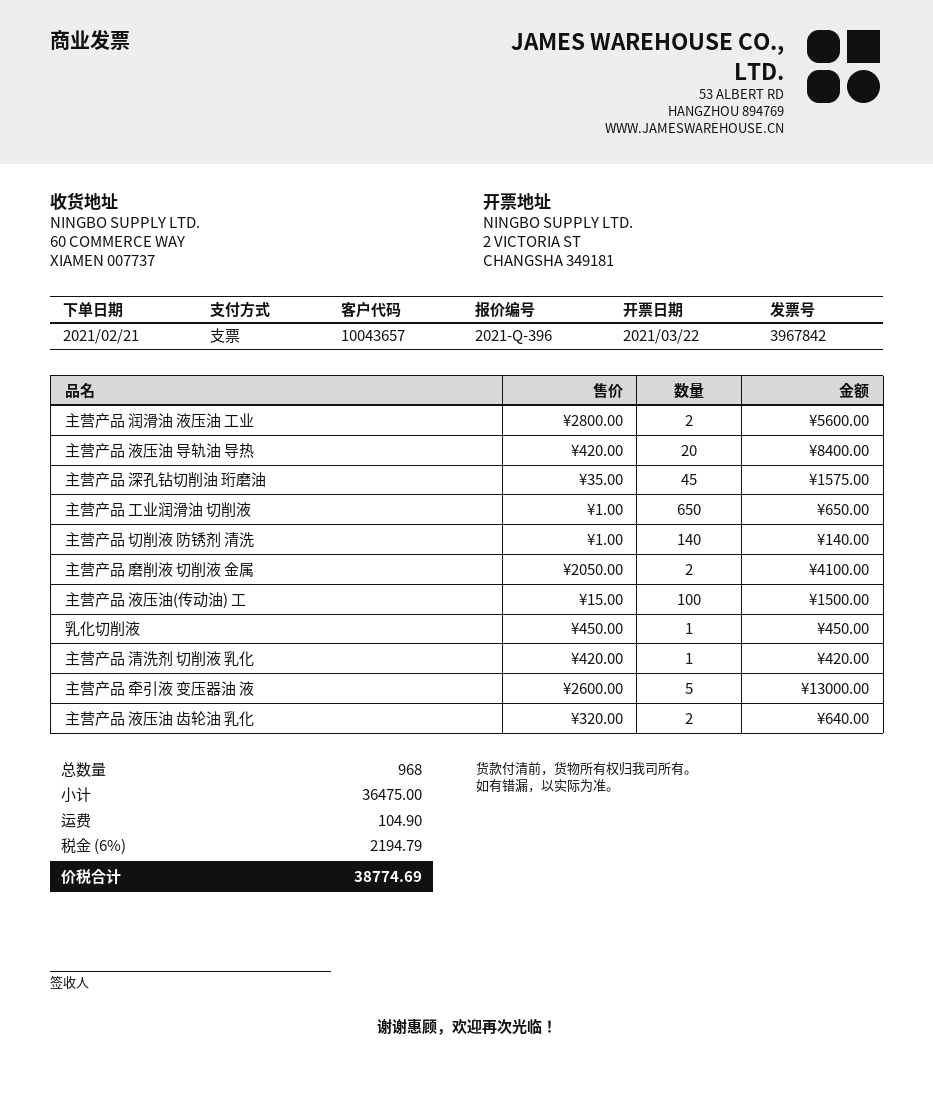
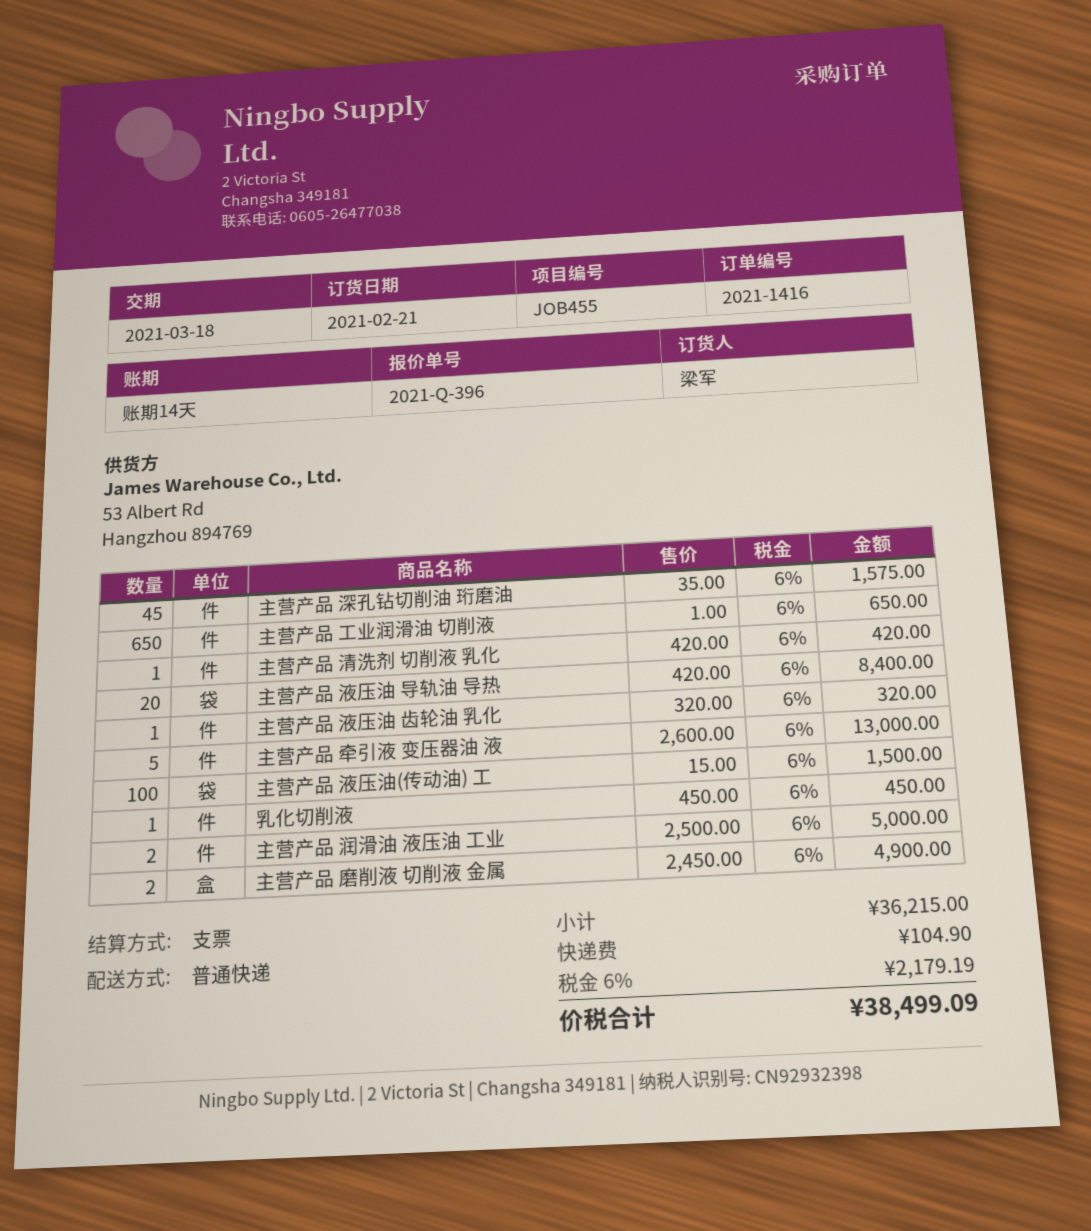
主营产品 润滑油 液压油 工业: 2 x 2800.00 = 5600.00 -> 2 x 2500.00 = 5000.00
主营产品 切削液 防锈剂 清洗: 140 x 1.00 = 140.00 -> none
主营产品 磨削液 切削液 金属: 2 x 2050.00 = 4100.00 -> 2 x 2450.00 = 4900.00
主营产品 液压油 齿轮油 乳化: 2 x 320.00 = 640.00 -> 1 x 320.00 = 320.00
subtotal: 36475.00 -> 36215.00
tax: 6% = 2194.79 -> 6% = 2179.19
total: 38774.69 -> 38499.09

